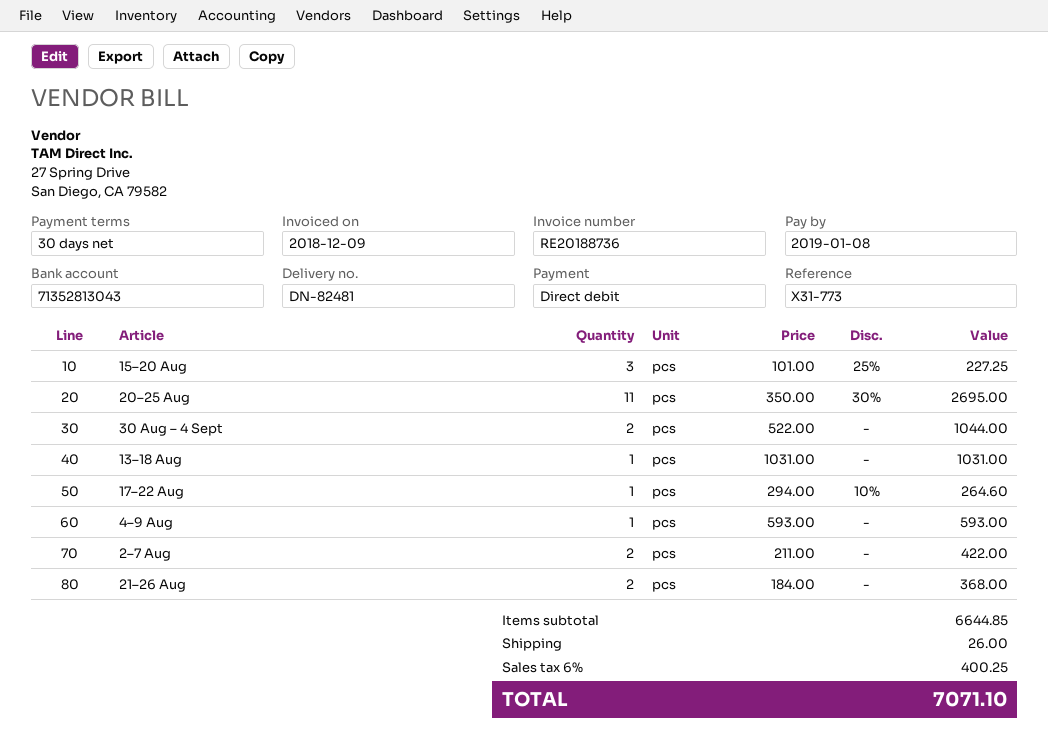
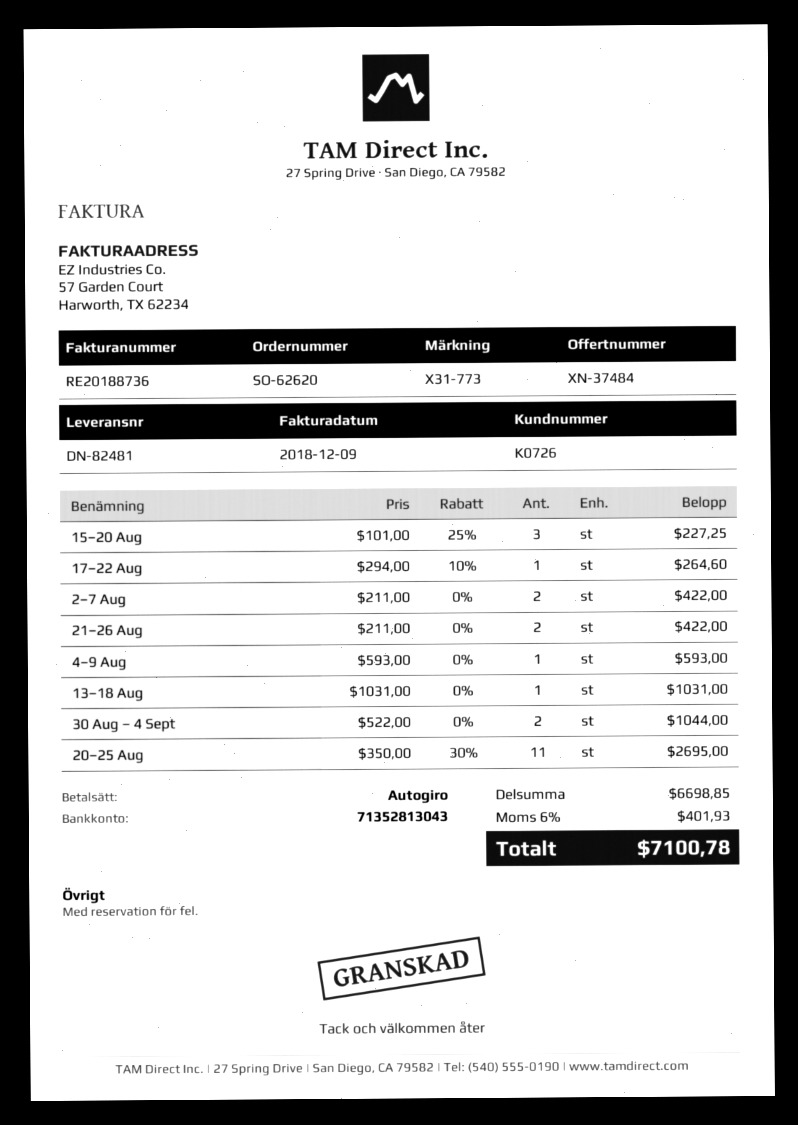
21–26 Aug: 2 x 184.00 = 368.00 -> 2 x 211.00 = 422.00
subtotal: 6644.85 -> 6698.85
shipping: 26.00 -> none
tax: 6% = 400.25 -> 6% = 401.93
total: 7071.10 -> 7100.78

